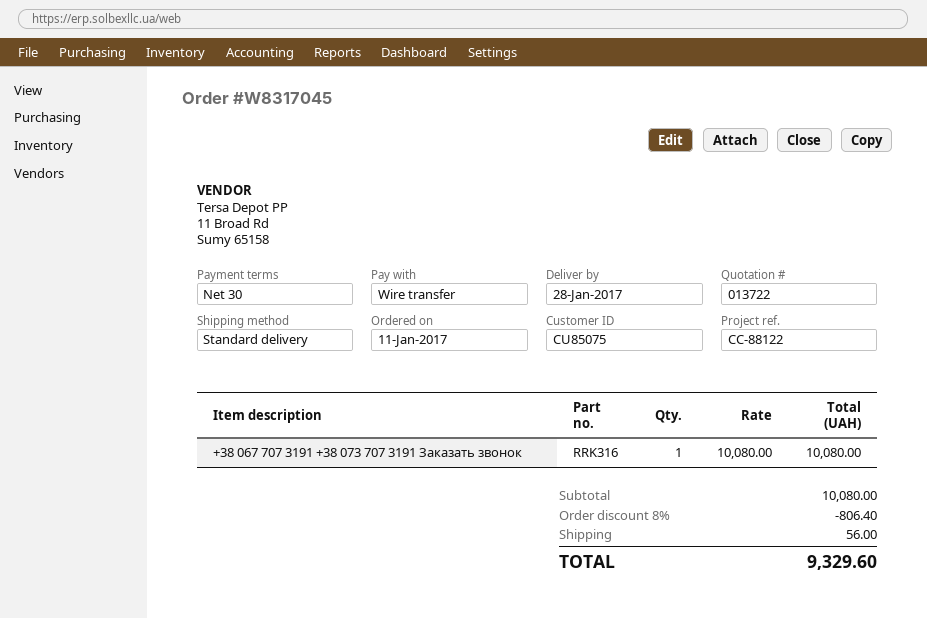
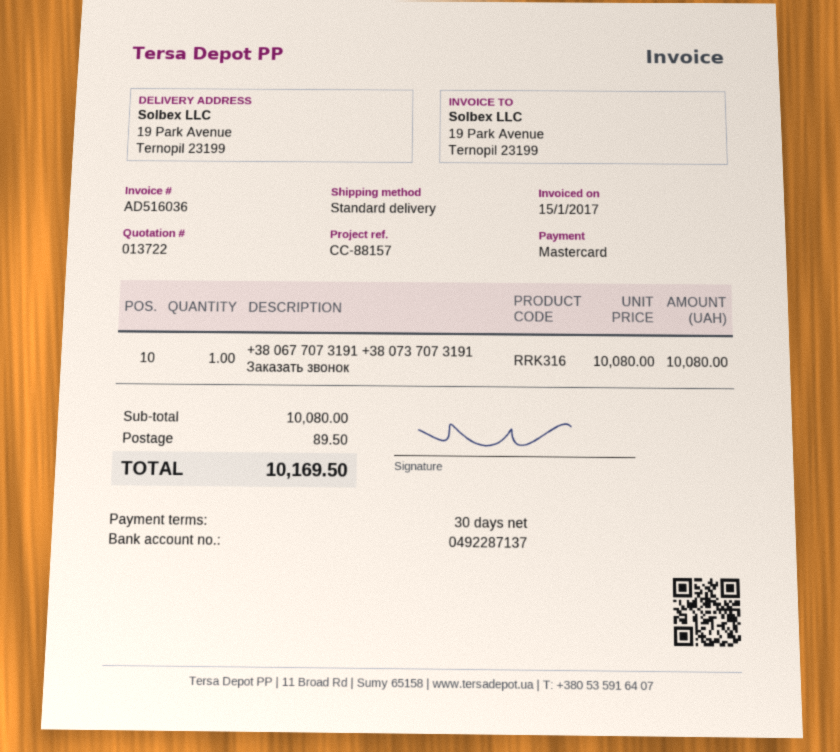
reference: CC-88122 -> CC-88157
payment method: bank transfer -> Mastercard
discount: 8% = 806.40 -> none
shipping: 56.00 -> 89.50
total: 9329.60 -> 10169.50

